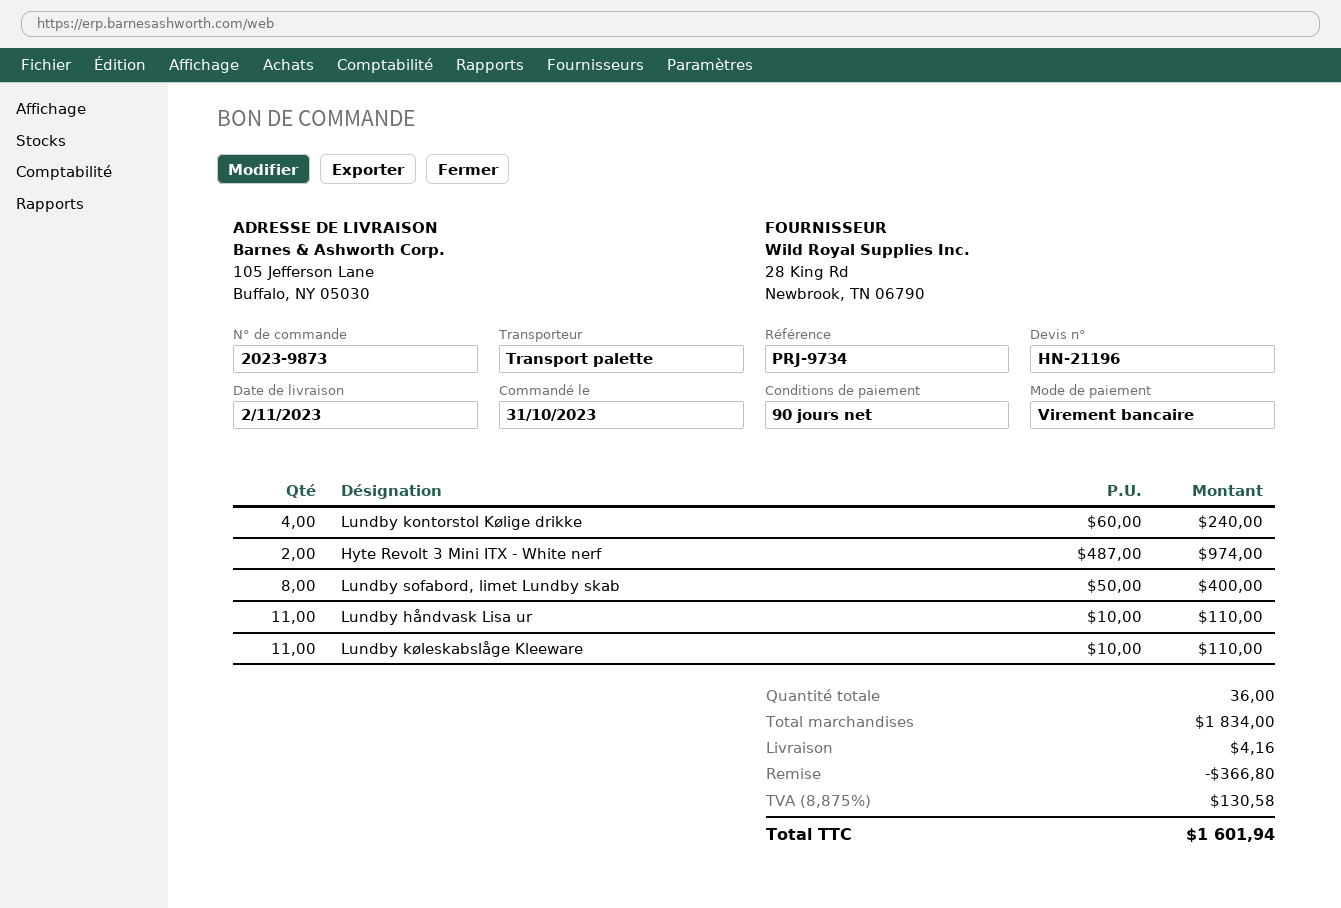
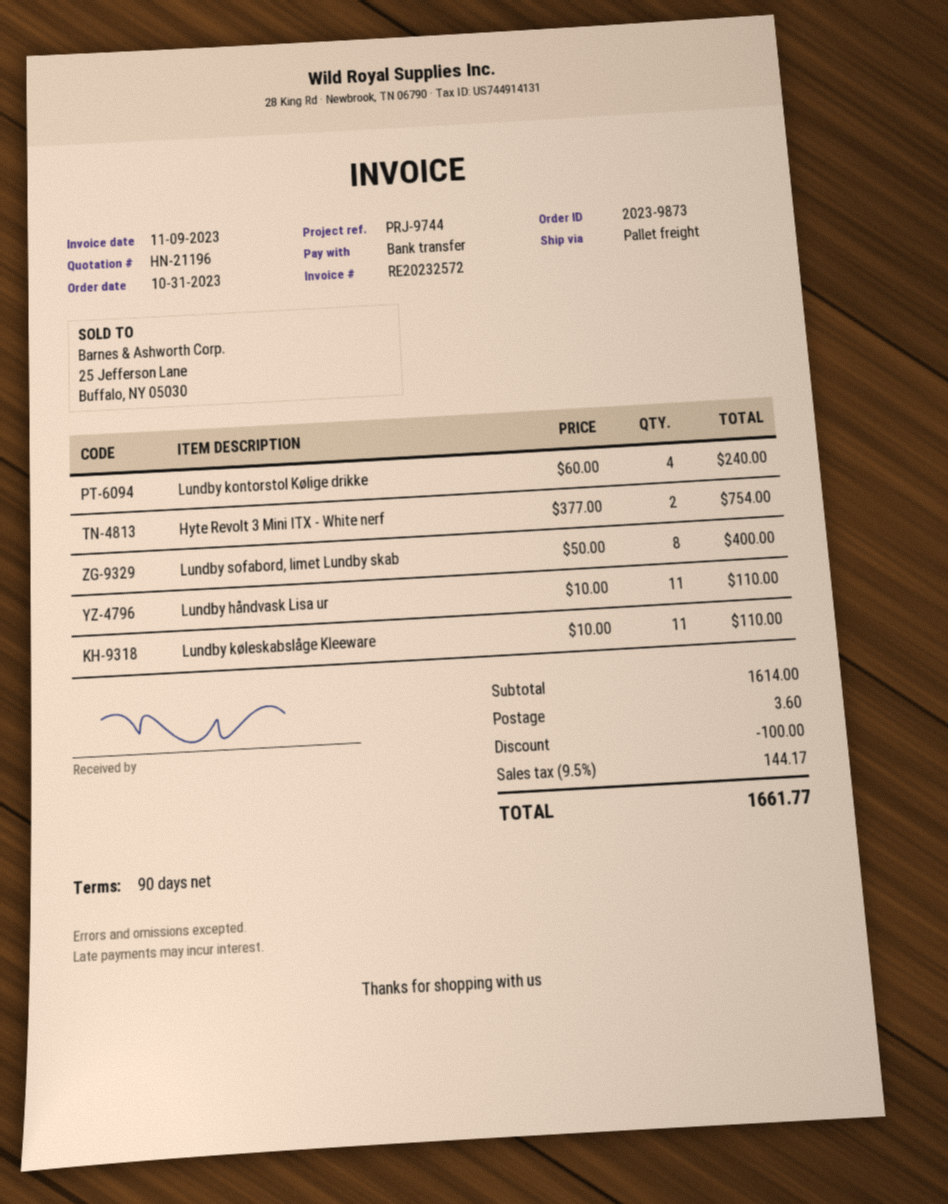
reference: PRJ-9734 -> PRJ-9744
Hyte Revolt 3 Mini ITX - White nerf: 2 x 487.00 = 974.00 -> 2 x 377.00 = 754.00
subtotal: 1834.00 -> 1614.00
discount: 366.80 -> 100.00
shipping: 4.16 -> 3.60
tax: 8.875% = 130.58 -> 9.5% = 144.17
total: 1601.94 -> 1661.77

